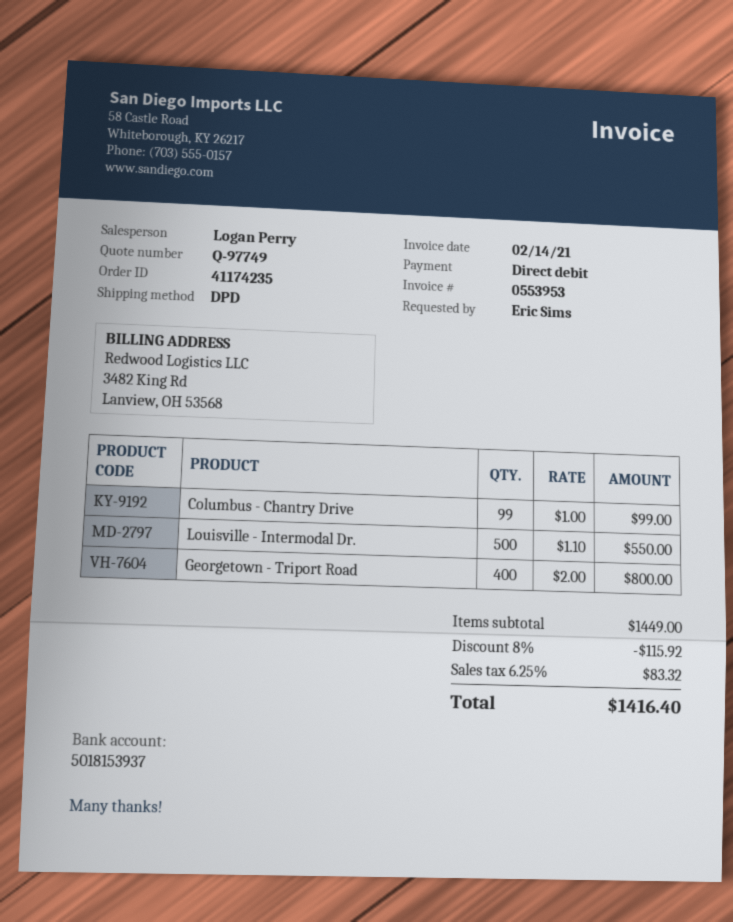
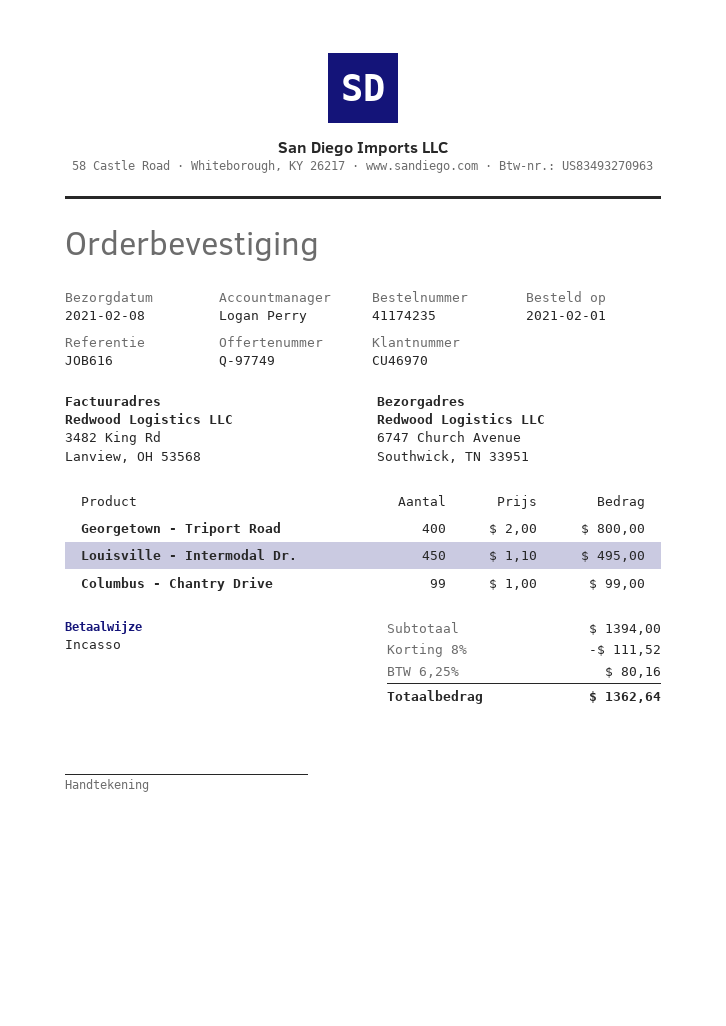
Louisville - Intermodal Dr.: 500 x 1.10 = 550.00 -> 450 x 1.10 = 495.00
subtotal: 1449.00 -> 1394.00
discount: 8% = 115.92 -> 8% = 111.52
tax: 6.25% = 83.32 -> 6.25% = 80.16
total: 1416.40 -> 1362.64

